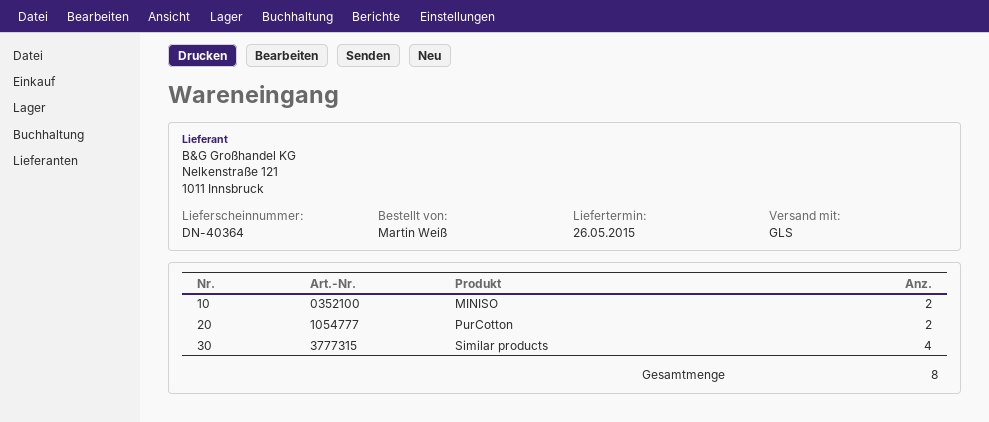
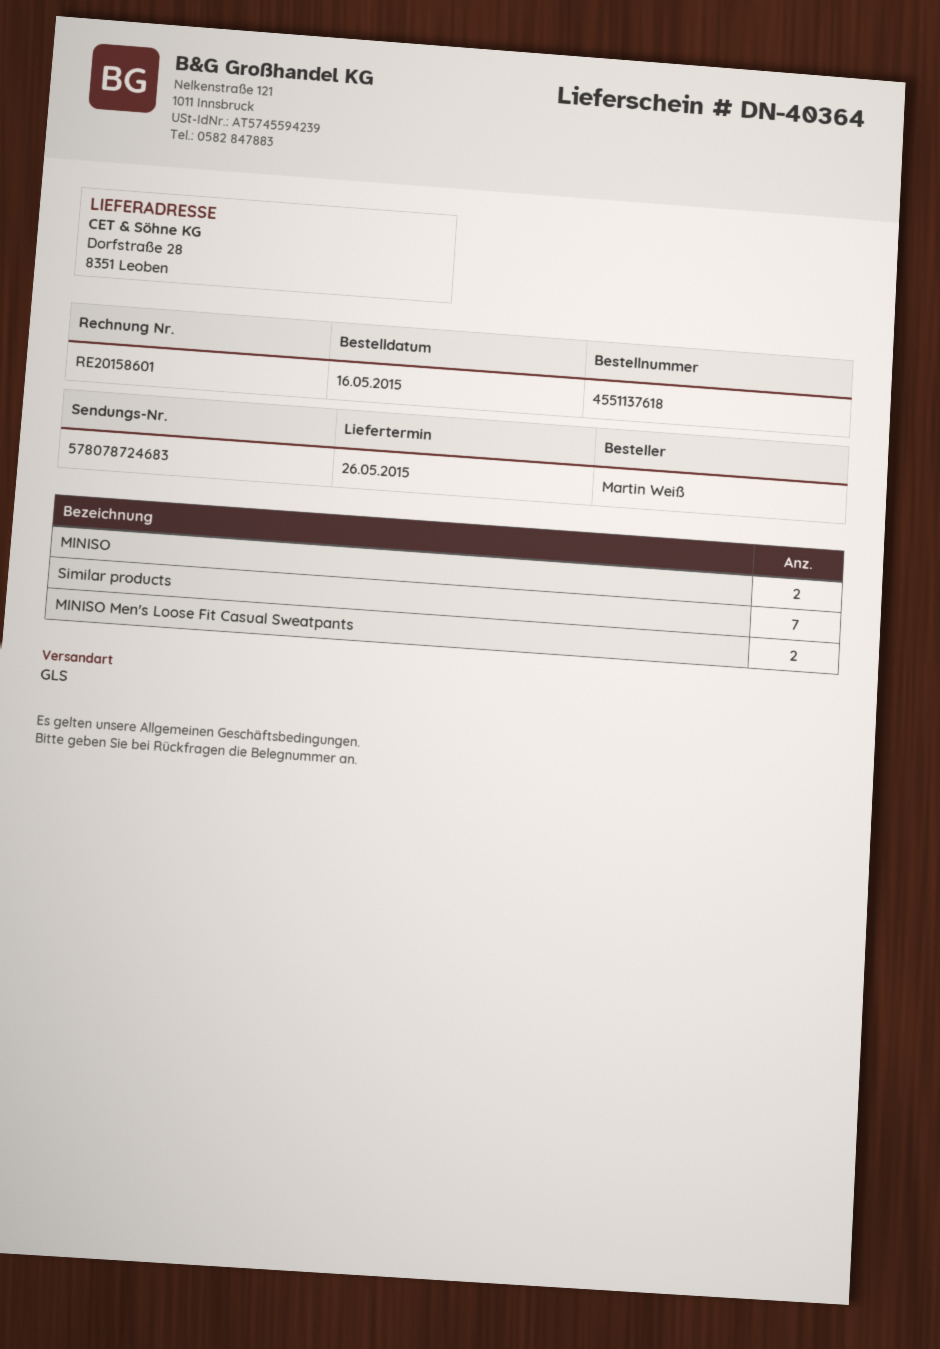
PurCotton: 2 -> none
Similar products: 4 -> 7
MINISO Men's Loose Fit Casual Sweatpants: none -> 2

